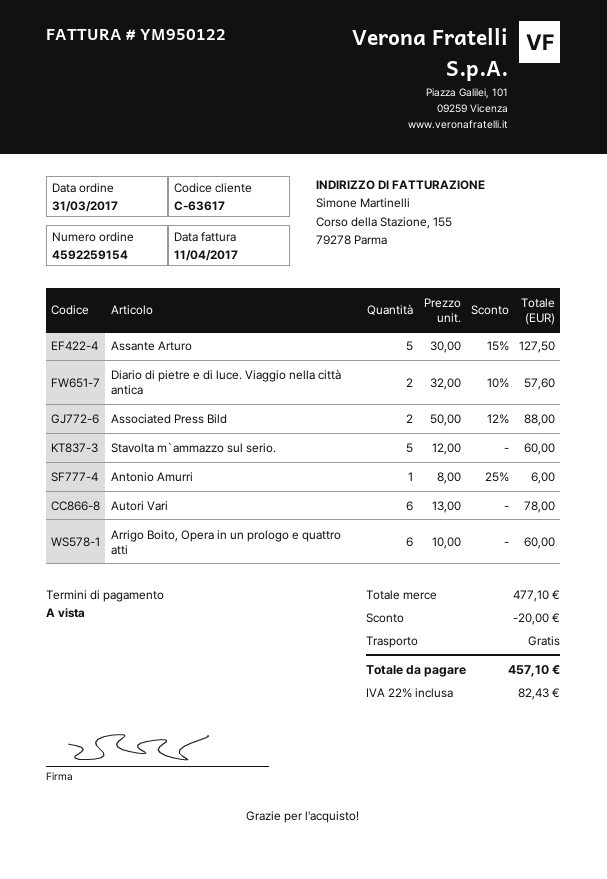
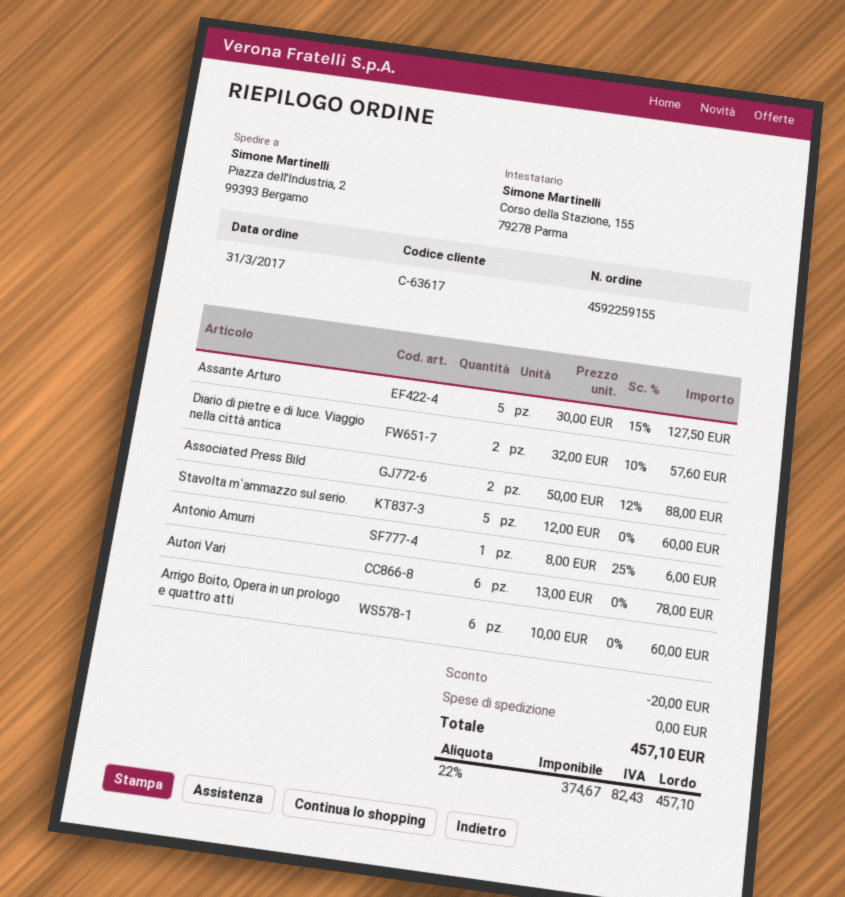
order number: 4592259154 -> 4592259155

